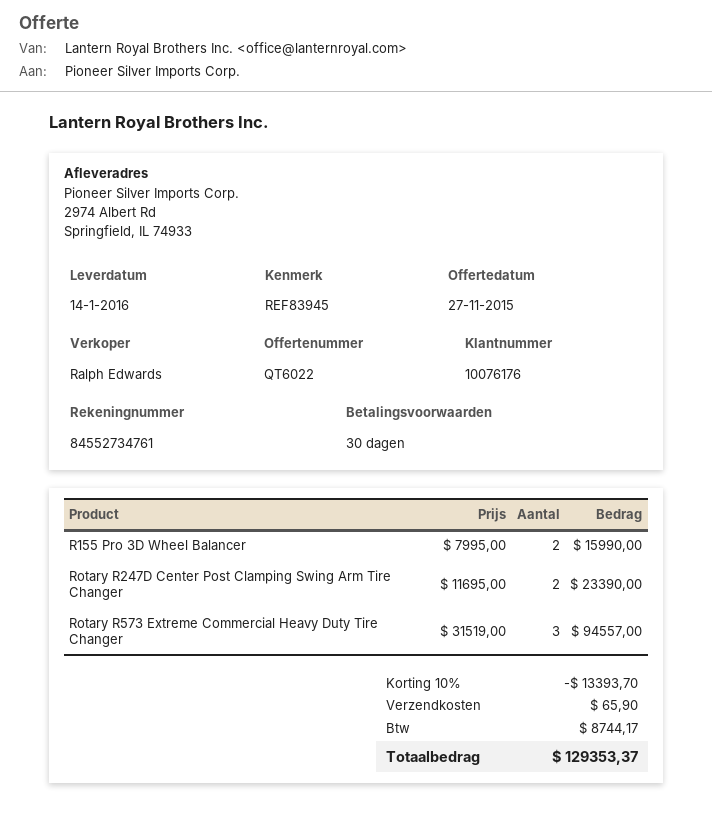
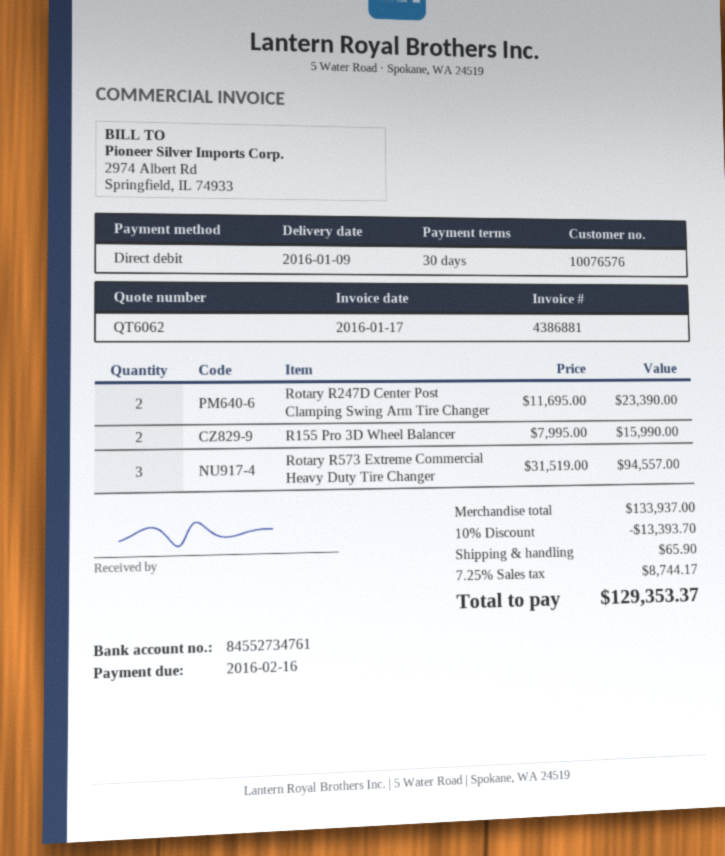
quote number: QT6022 -> QT6062
delivery date: 2016-01-14 -> 2016-01-09
customer number: 10076176 -> 10076576

